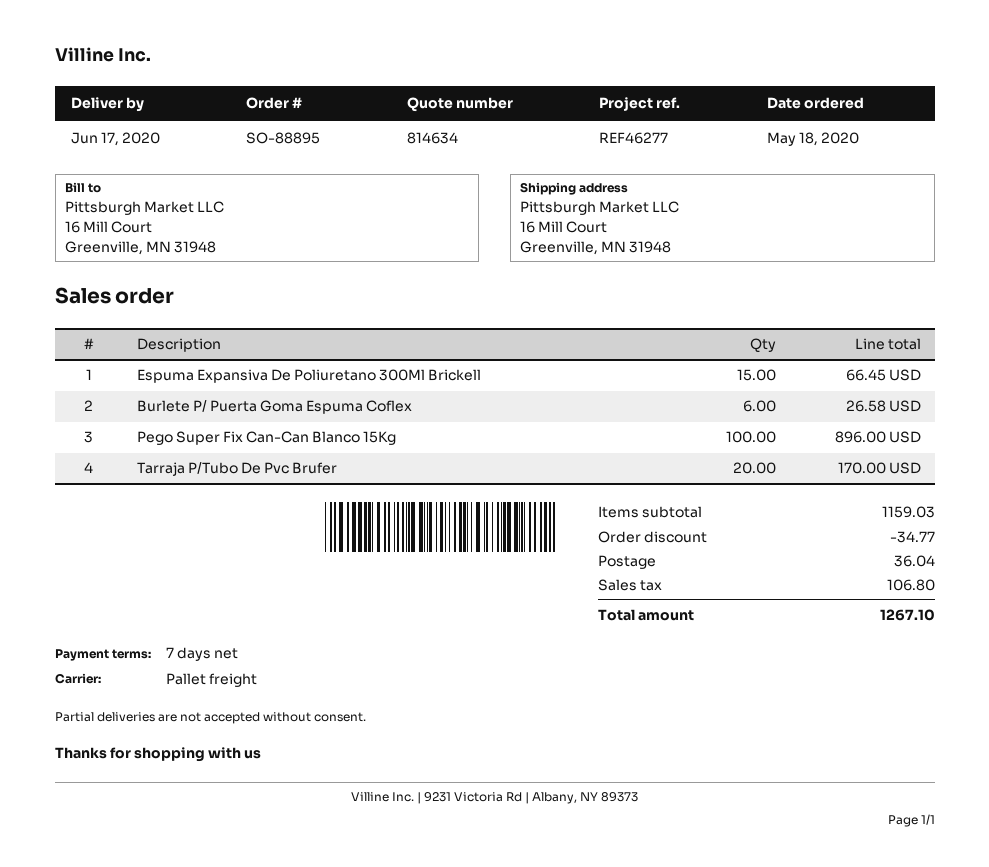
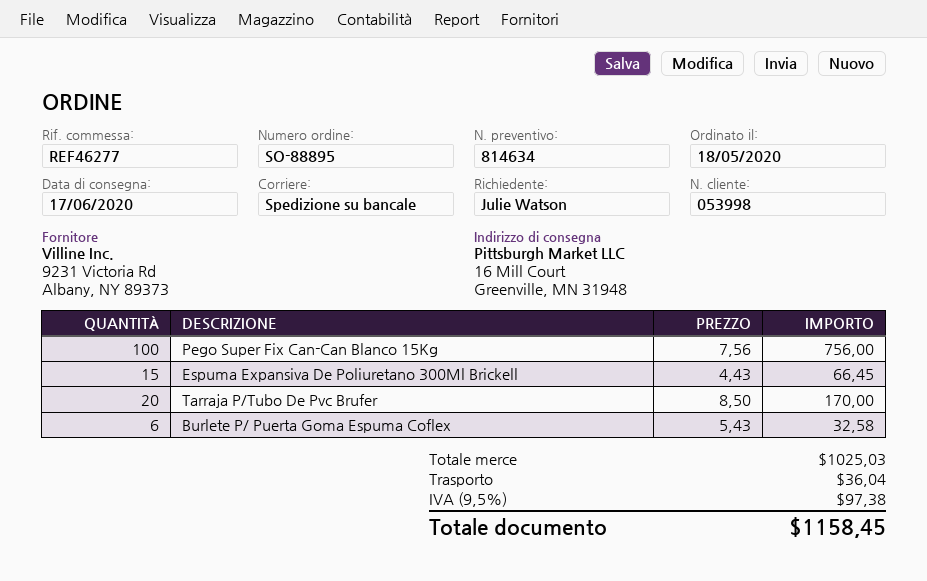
Burlete P/ Puerta Goma Espuma Coflex: 6 for 26.58 -> 6 for 32.58
Pego Super Fix Can-Can Blanco 15Kg: 100 for 896.00 -> 100 for 756.00
subtotal: 1159.03 -> 1025.03
discount: 34.77 -> none
tax: 106.80 -> 97.38
total: 1267.10 -> 1158.45

